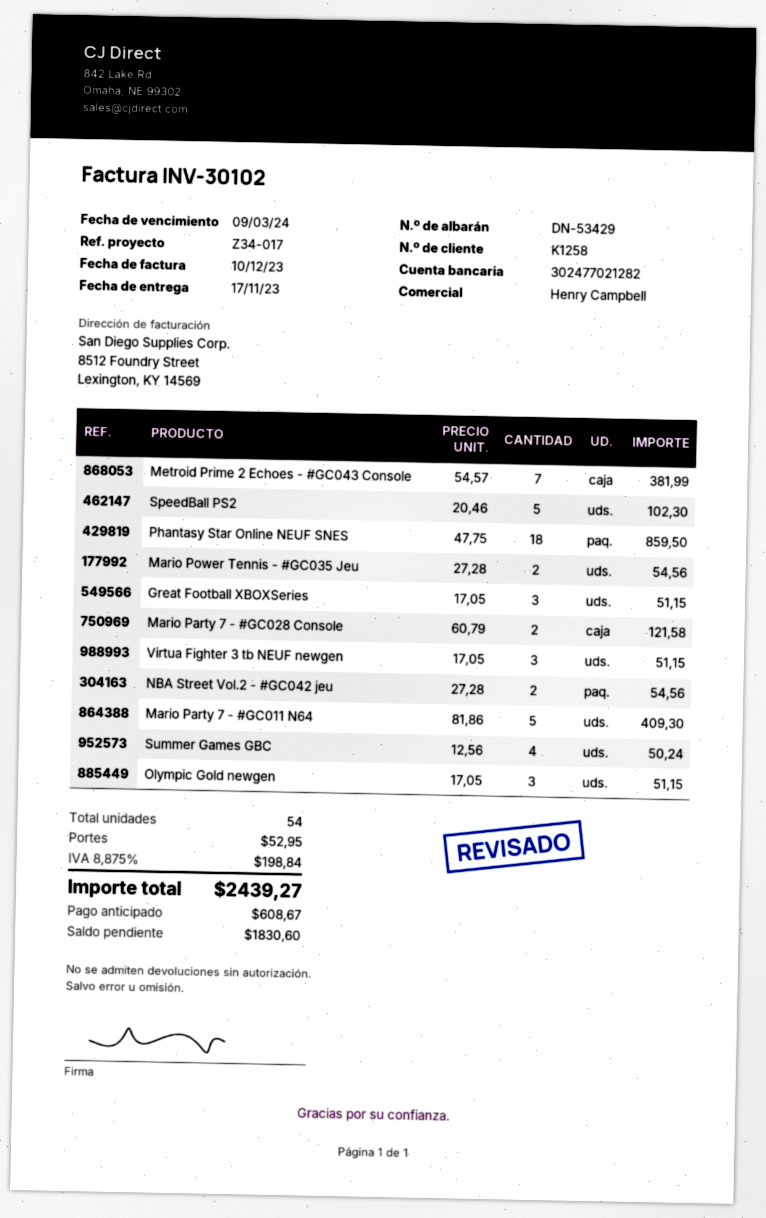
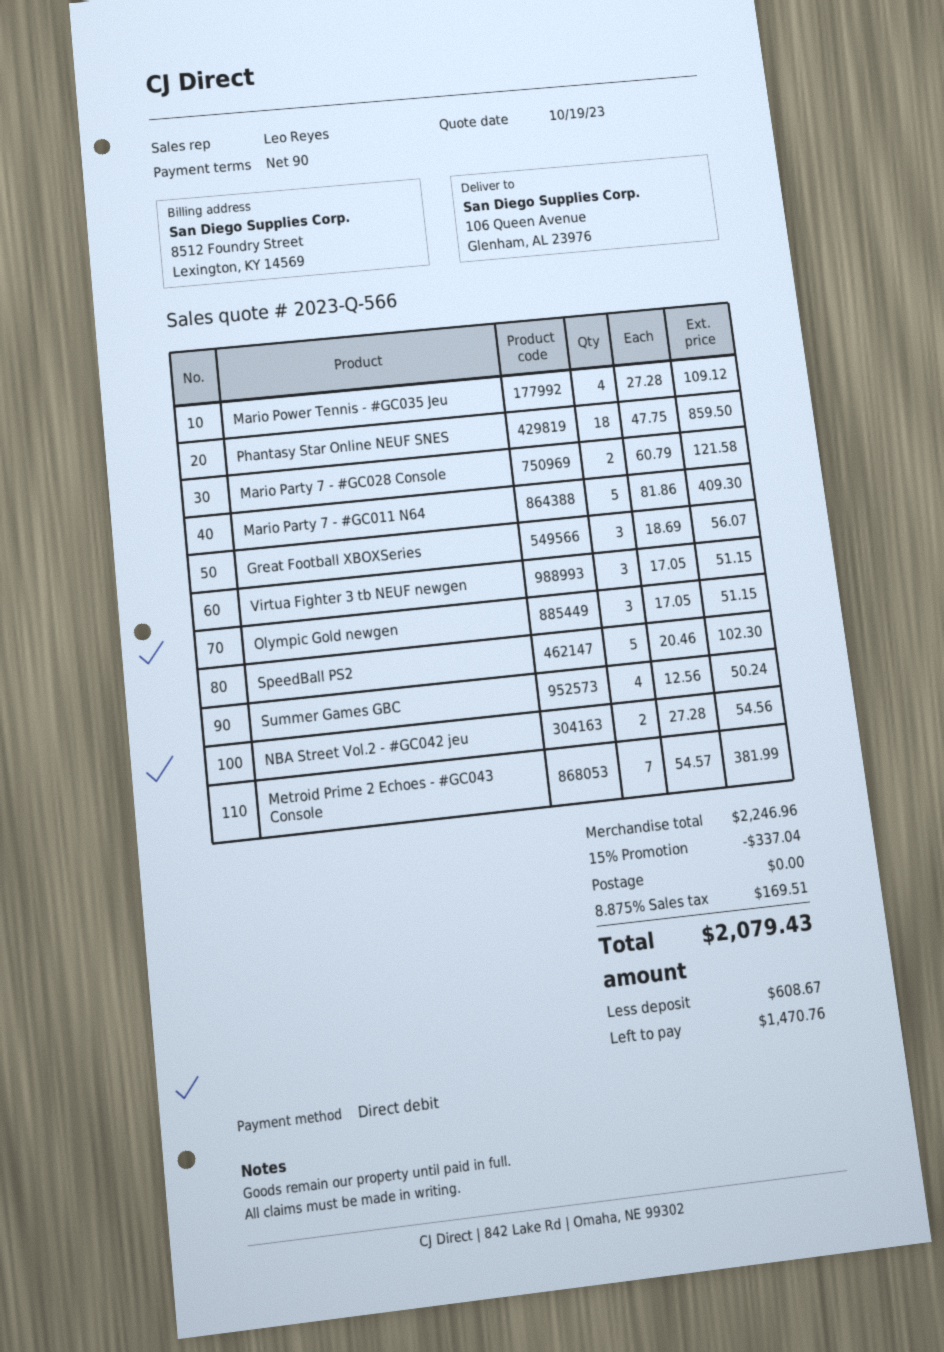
sales rep: Henry Campbell -> Leo Reyes
Mario Power Tennis - #GC035 Jeu: 2 x 27.28 = 54.56 -> 4 x 27.28 = 109.12
Great Football XBOXSeries: 3 x 17.05 = 51.15 -> 3 x 18.69 = 56.07
discount: none -> 15% = 337.04
shipping: 52.95 -> 0.00
tax: 8.875% = 198.84 -> 8.875% = 169.51
total: 2439.27 -> 2079.43
balance: 1830.60 -> 1470.76

